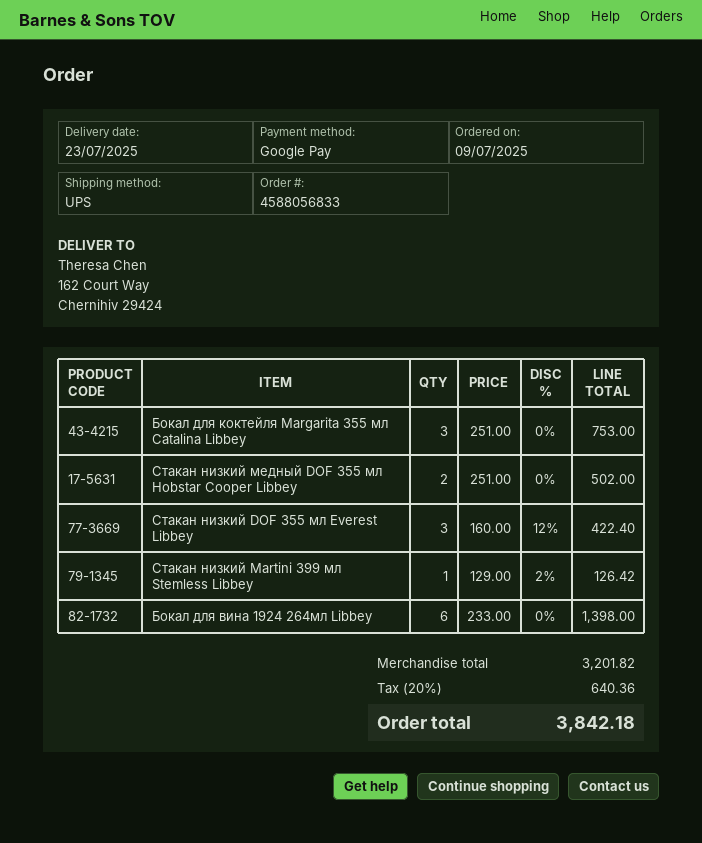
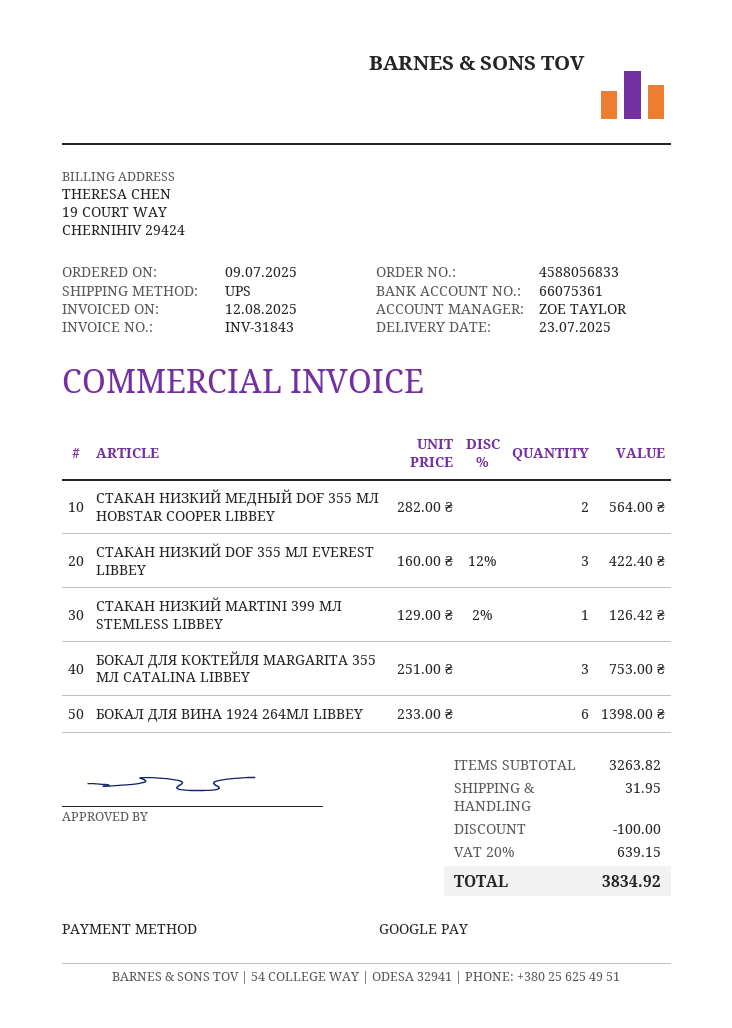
Стакан низкий медный DOF 355 мл Hobstar Cooper Libbey: 2 x 251.00 = 502.00 -> 2 x 282.00 = 564.00
subtotal: 3201.82 -> 3263.82
discount: none -> 100.00
shipping: none -> 31.95
tax: 20% = 640.36 -> 20% = 639.15
total: 3842.18 -> 3834.92

